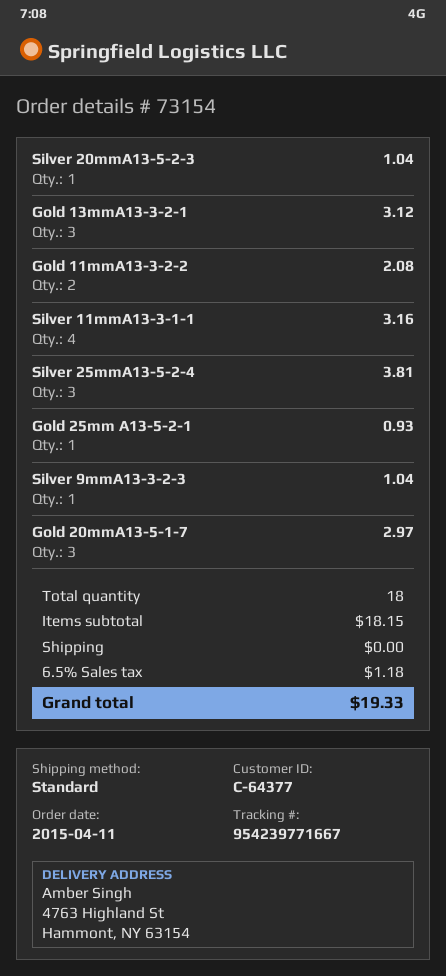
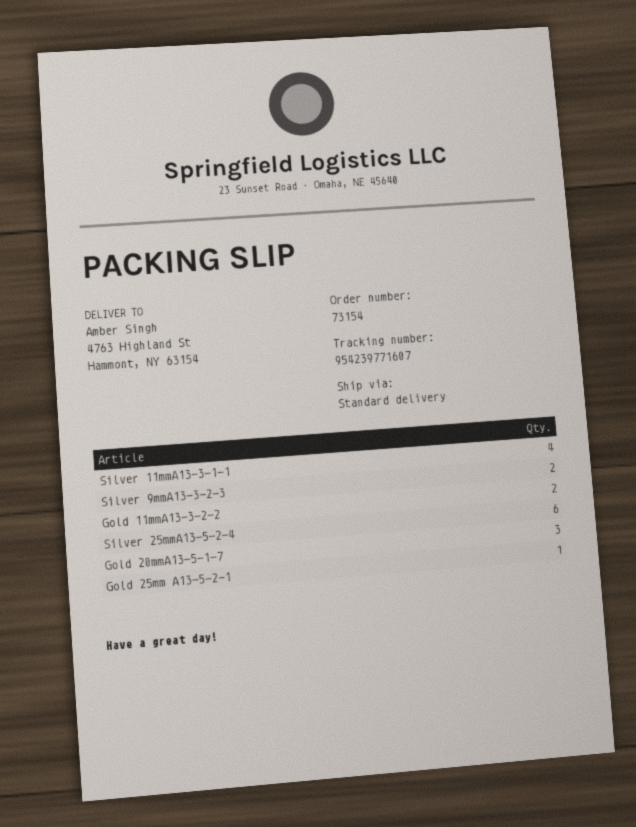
tracking number: 954239771667 -> 954239771607
Silver 20mmA13-5-2-3: 1 -> none
Gold 13mmA13-3-2-1: 3 -> none
Silver 25mmA13-5-2-4: 3 -> 6
Silver 9mmA13-3-2-3: 1 -> 2

